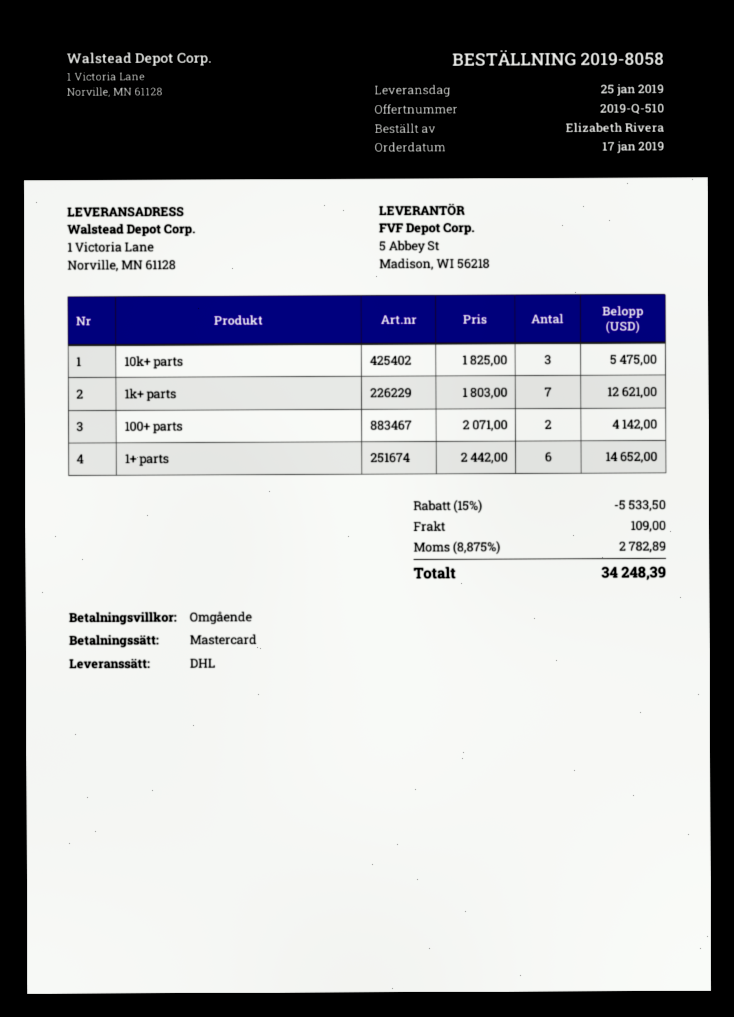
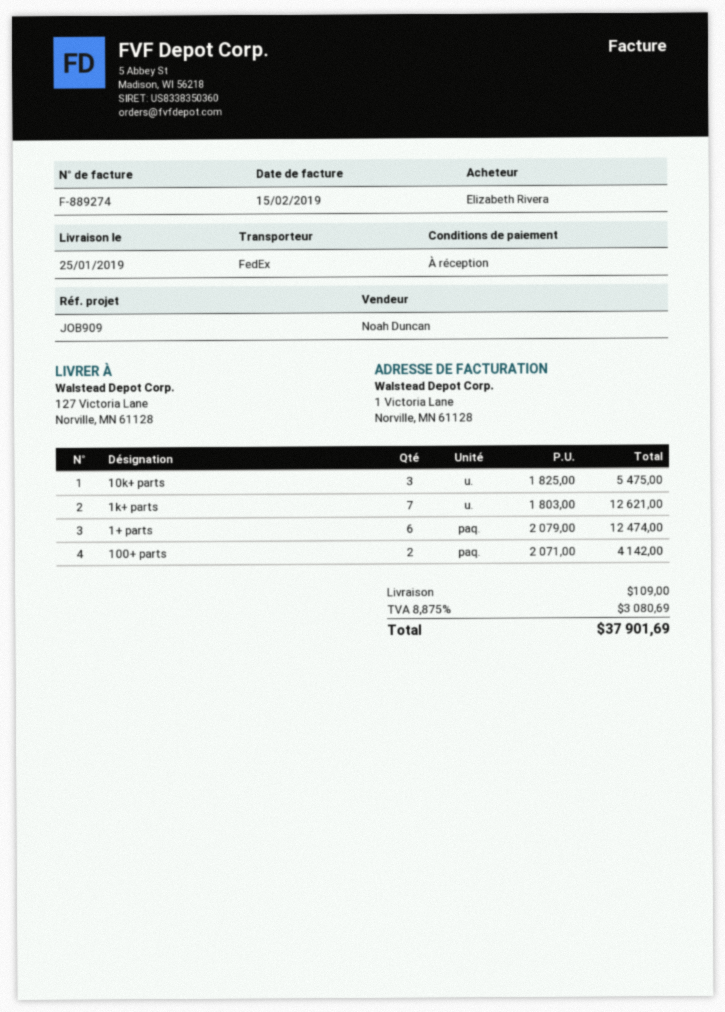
shipping method: DHL -> FedEx
ship to: 1 Victoria Lane, Norville, MN 61128 -> 127 Victoria Lane, Norville, MN 61128
1+ parts: 6 x 2442.00 = 14652.00 -> 6 x 2079.00 = 12474.00
discount: 15% = 5533.50 -> none
tax: 8.875% = 2782.89 -> 8.875% = 3080.69
total: 34248.39 -> 37901.69

